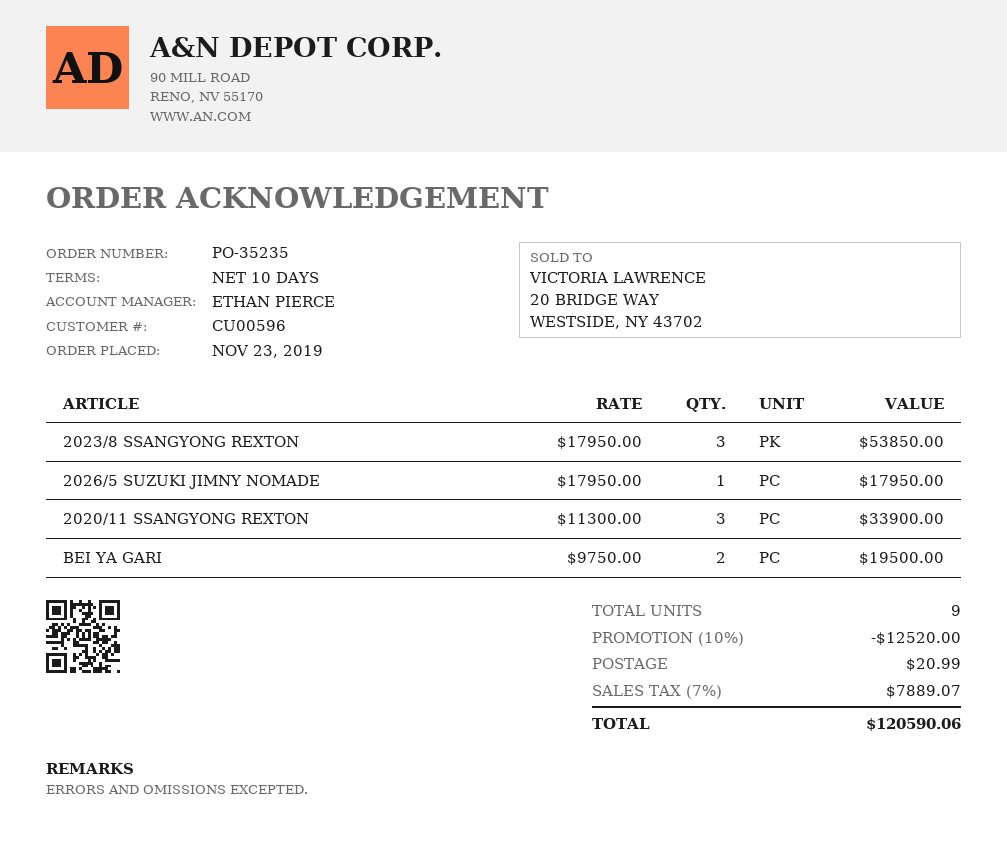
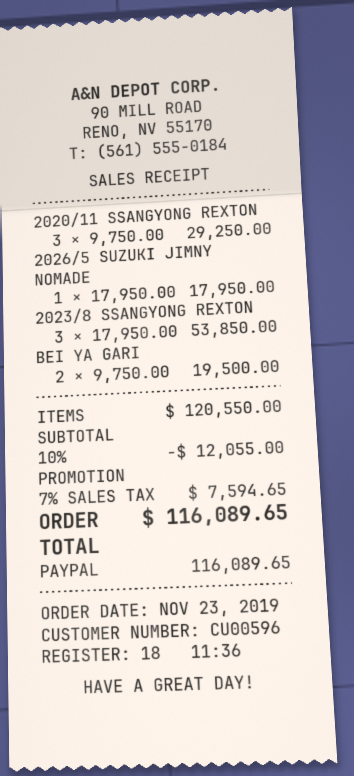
2020/11 SSANGYONG REXTON: 3 x 11300.00 = 33900.00 -> 3 x 9750.00 = 29250.00
discount: 10% = 12520.00 -> 10% = 12055.00
shipping: 20.99 -> none
tax: 7% = 7889.07 -> 7% = 7594.65
total: 120590.06 -> 116089.65

